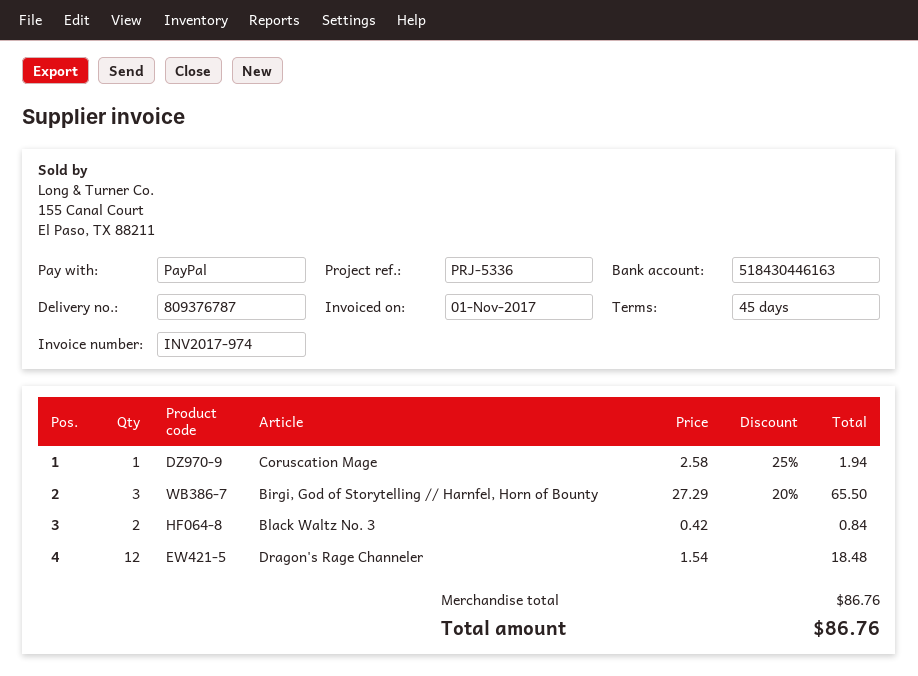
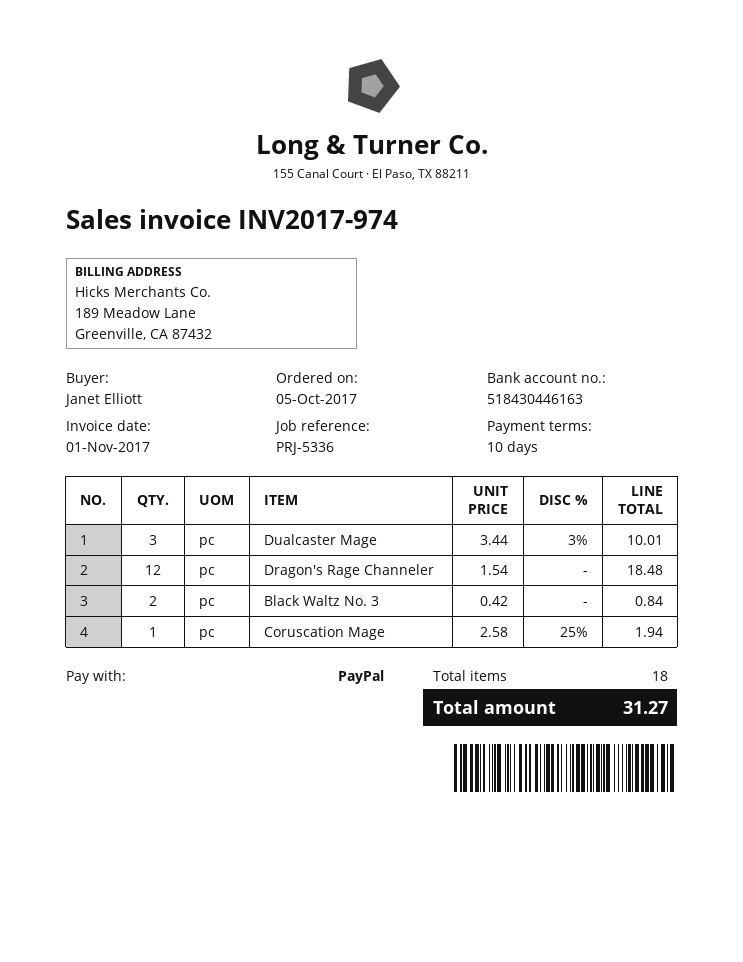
payment terms: 45 days -> 10 days
Birgi, God of Storytelling // Harnfel, Horn of Bounty: 3 x 27.29 - 20% = 65.50 -> none
Dualcaster Mage: none -> 3 x 3.44 - 3% = 10.01
total: 86.76 -> 31.27

